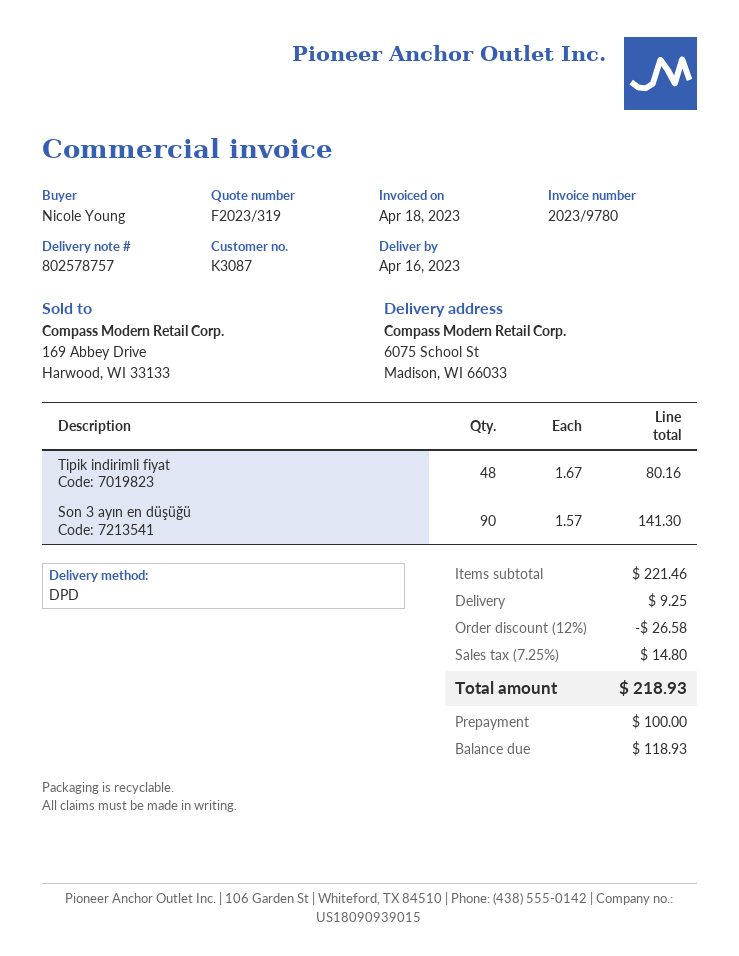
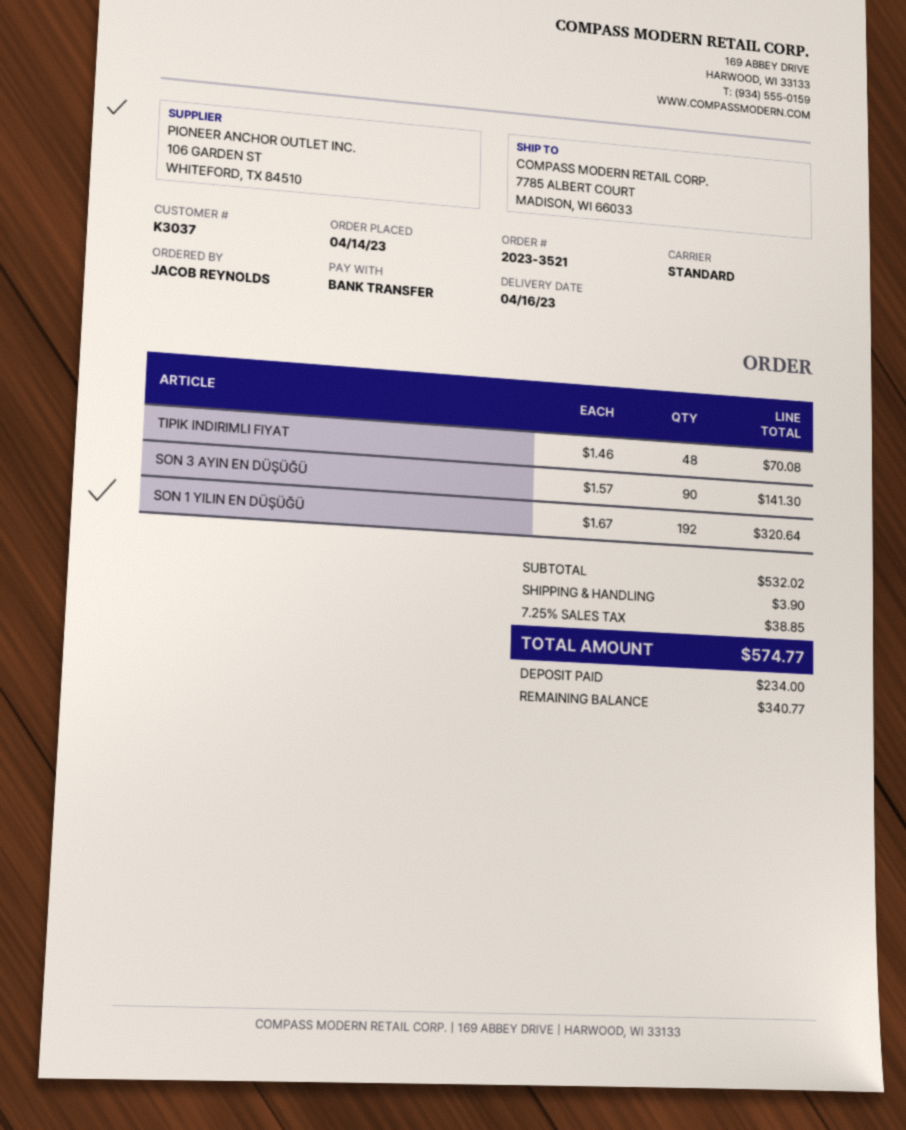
customer number: K3087 -> K3037
ordered by: Nicole Young -> JACOB REYNOLDS
shipping method: DPD -> standard
ship to: 6075 School St, Madison, WI 66033 -> 7785 ALBERT COURT, MADISON, WI 66033
Tipik indirimli fiyat: 48 x 1.67 = 80.16 -> 48 x 1.46 = 70.08
SON 1 YILIN EN DÜŞÜĞÜ: none -> 192 x 1.67 = 320.64
subtotal: 221.46 -> 532.02
discount: 12% = 26.58 -> none
shipping: 9.25 -> 3.90
tax: 7.25% = 14.80 -> 7.25% = 38.85
total: 218.93 -> 574.77
deposit: 100.00 -> 234.00
balance: 118.93 -> 340.77

